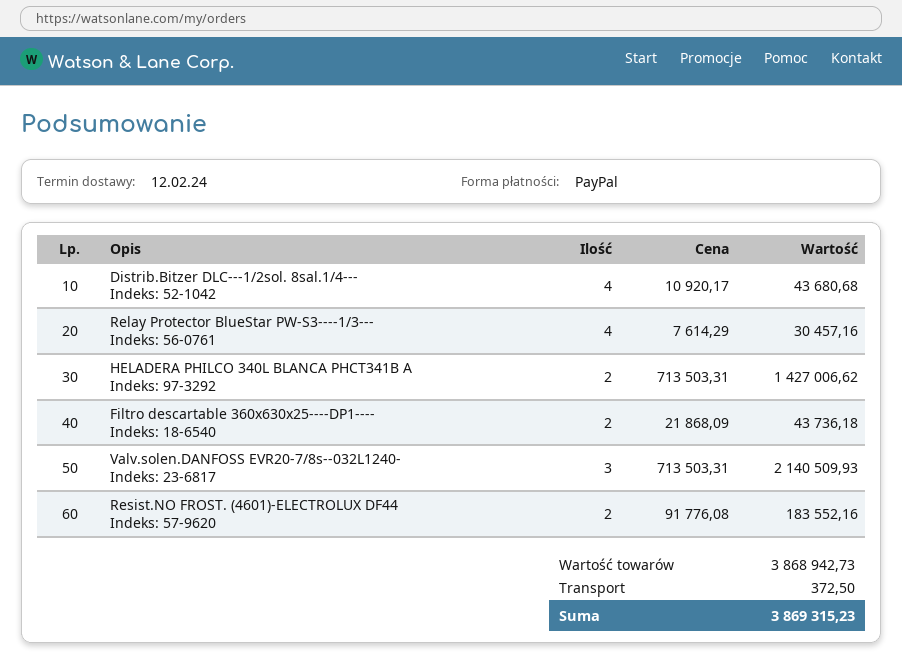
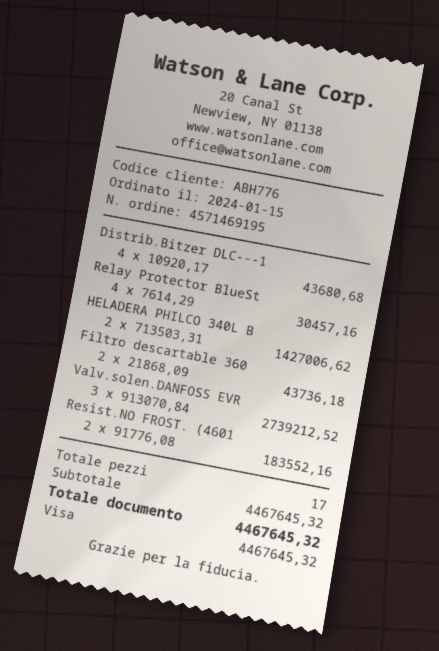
payment method: PayPal -> Visa
Valv.solen.DANFOSS EVR20-7/8s--032L1240-: 3 x 713503.31 = 2140509.93 -> 3 x 913070.84 = 2739212.52
subtotal: 3868942.73 -> 4467645.32
shipping: 372.50 -> none
total: 3869315.23 -> 4467645.32

